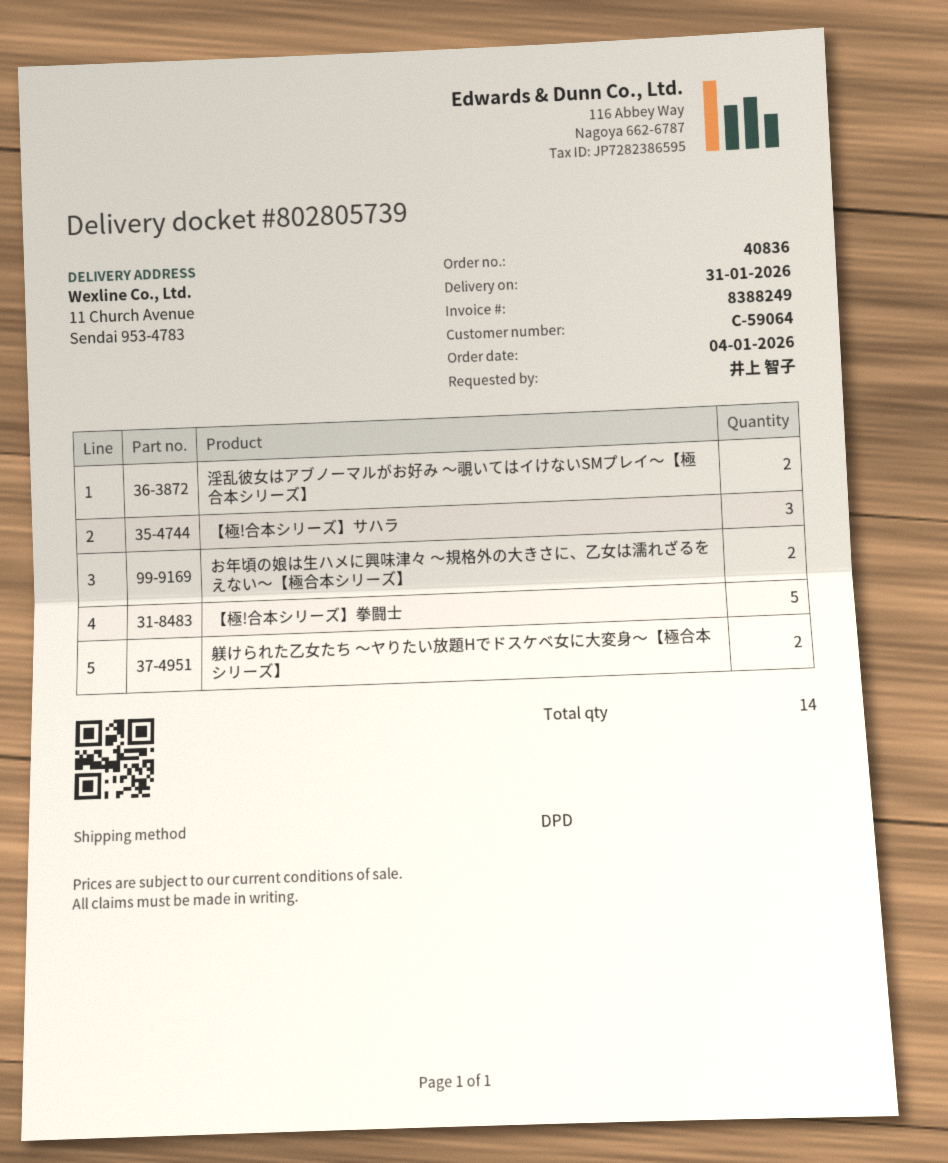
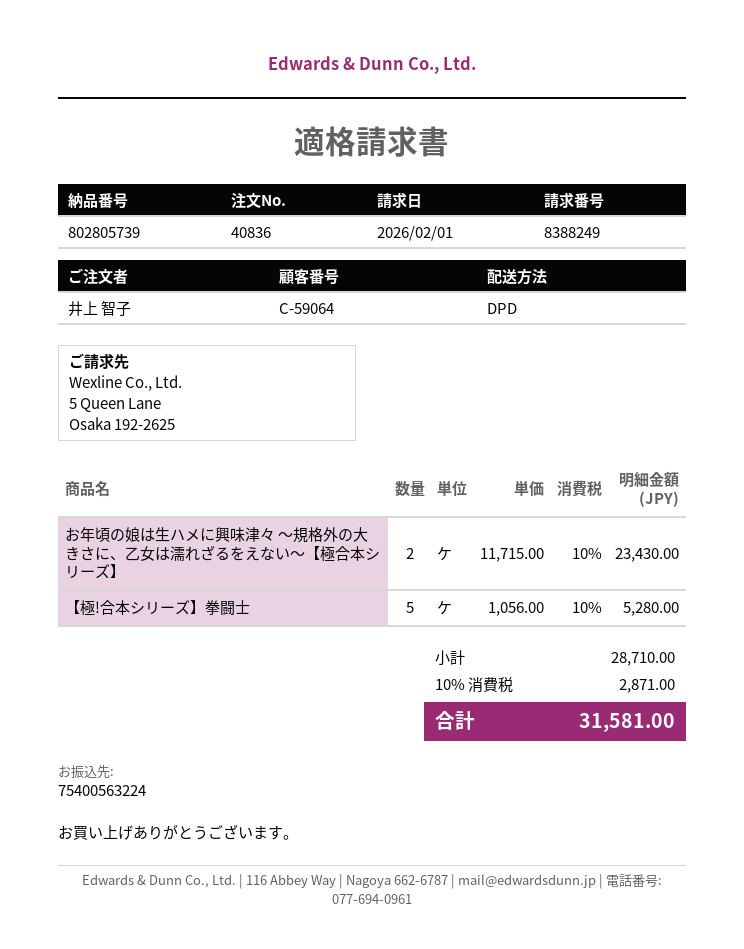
淫乱彼女はアブノーマルがお好み 〜覗いてはイけないSMプレイ〜【極合本シリーズ】: 2 -> none
【極!合本シリーズ】サハラ: 3 -> none
躾けられた乙女たち 〜ヤりたい放題Hでドスケベ女に大変身〜【極合本シリーズ】: 2 -> none

